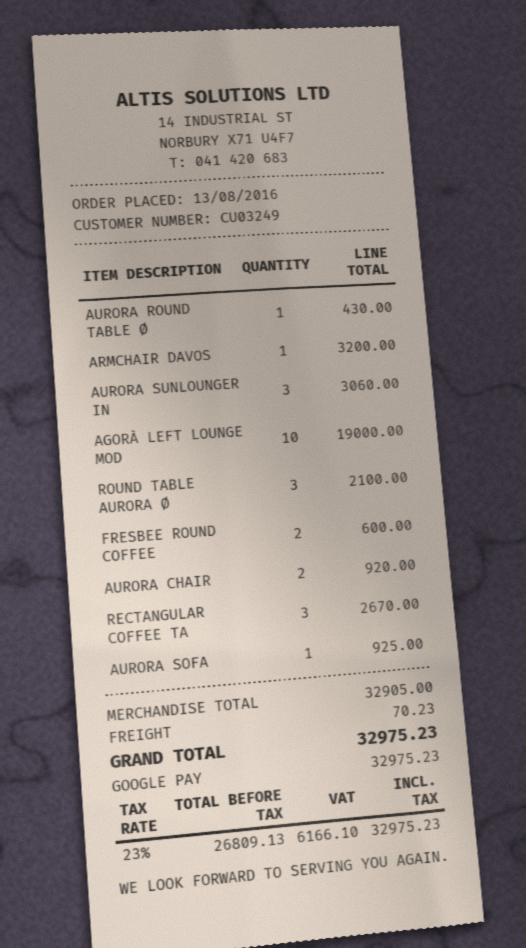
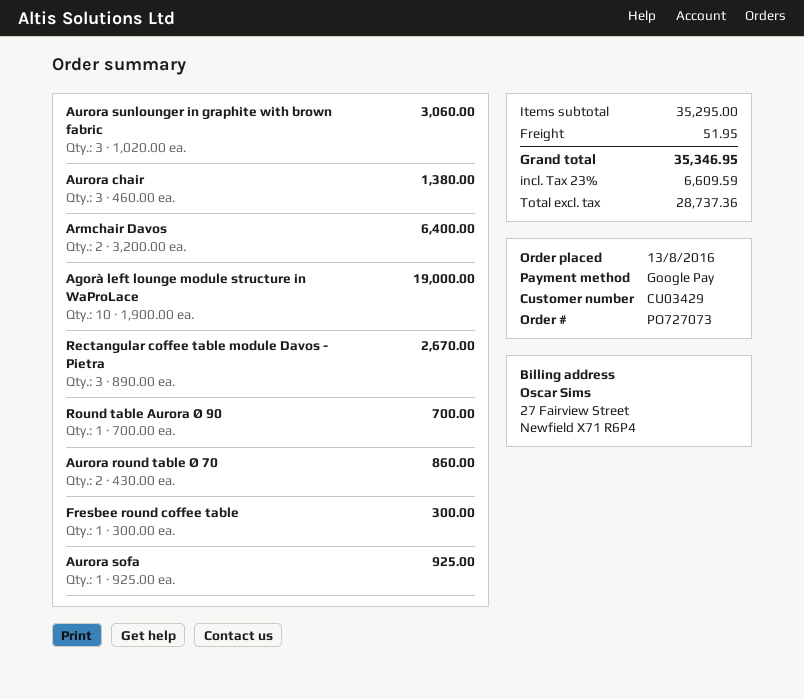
customer number: CU03249 -> CU03429
AURORA ROUND TABLE Ø: 1 for 430.00 -> 2 for 860.00
ARMCHAIR DAVOS: 1 for 3200.00 -> 2 for 6400.00
ROUND TABLE AURORA Ø: 3 for 2100.00 -> 1 for 700.00
FRESBEE ROUND COFFEE: 2 for 600.00 -> 1 for 300.00
AURORA CHAIR: 2 for 920.00 -> 3 for 1380.00
subtotal: 32905.00 -> 35295.00
shipping: 70.23 -> 51.95
net: 26809.13 -> 28737.36
tax: 23% = 6166.10 -> 23% = 6609.59
total: 32975.23 -> 35346.95

